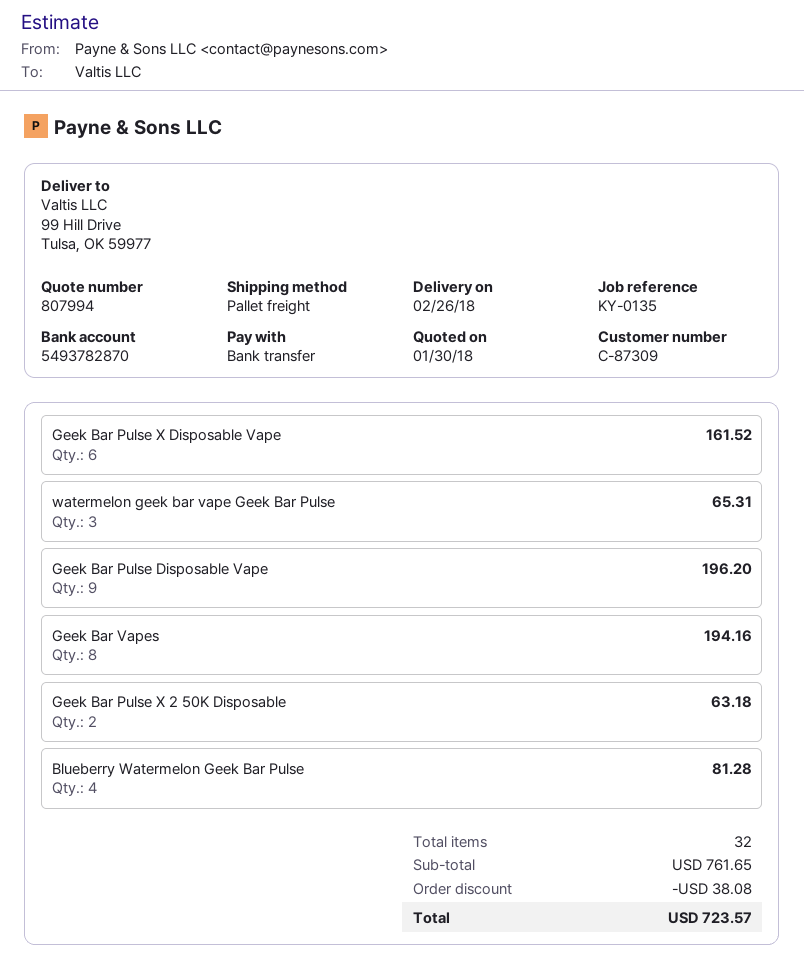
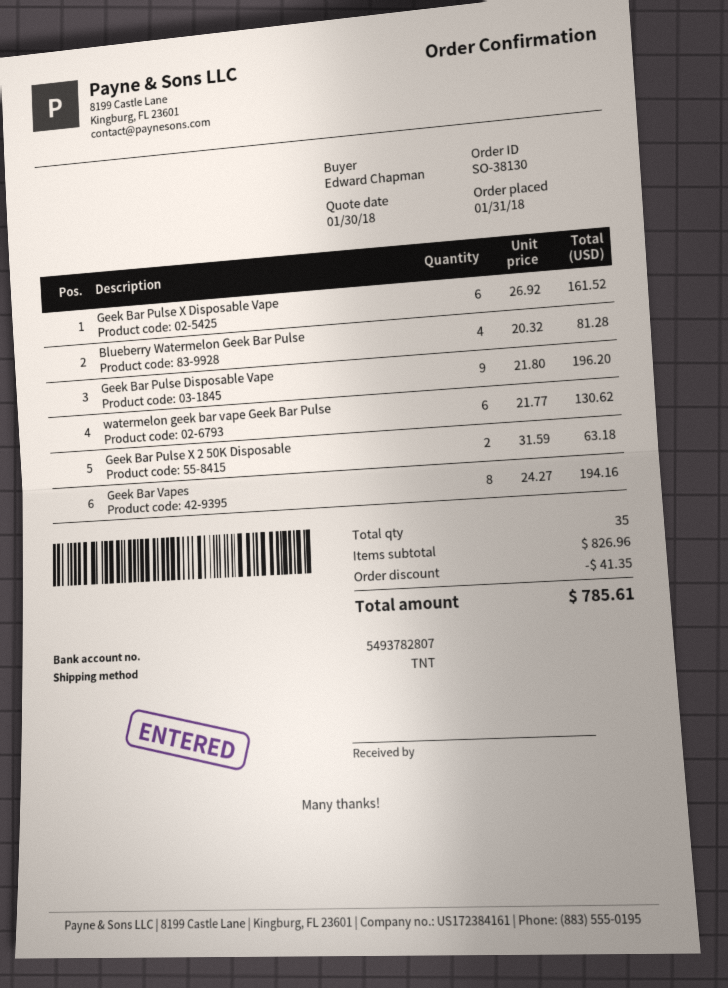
bank account: 5493782870 -> 5493782807
shipping method: pallet freight -> TNT
watermelon geek bar vape Geek Bar Pulse: 3 for 65.31 -> 6 for 130.62
total quantity: 32 -> 35
subtotal: 761.65 -> 826.96
discount: 38.08 -> 41.35
total: 723.57 -> 785.61

